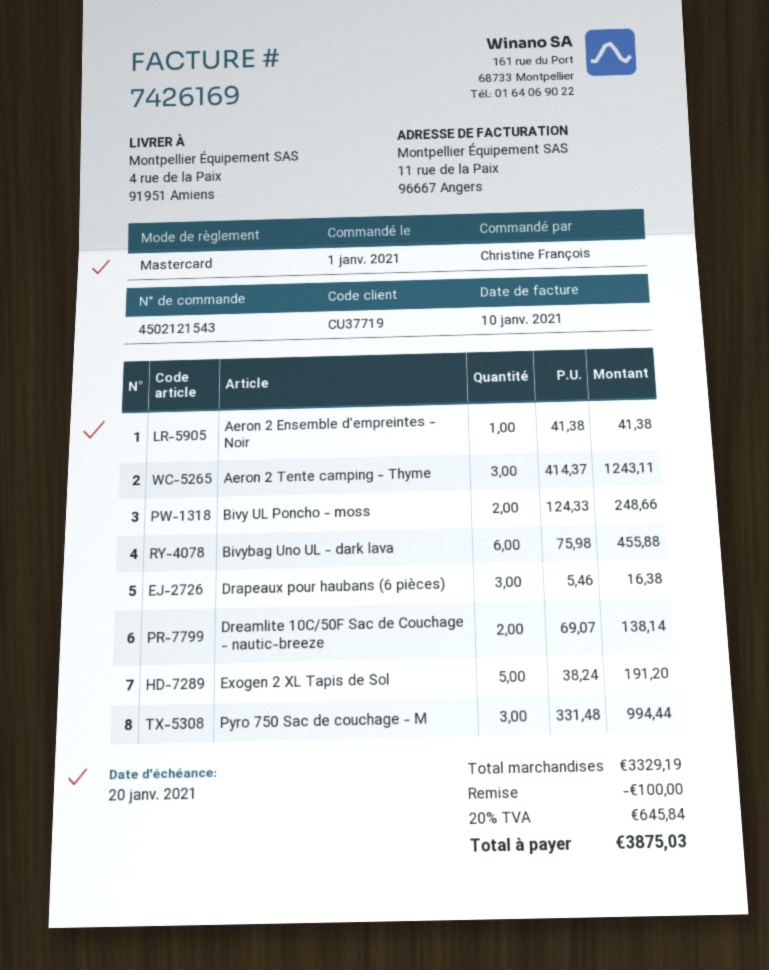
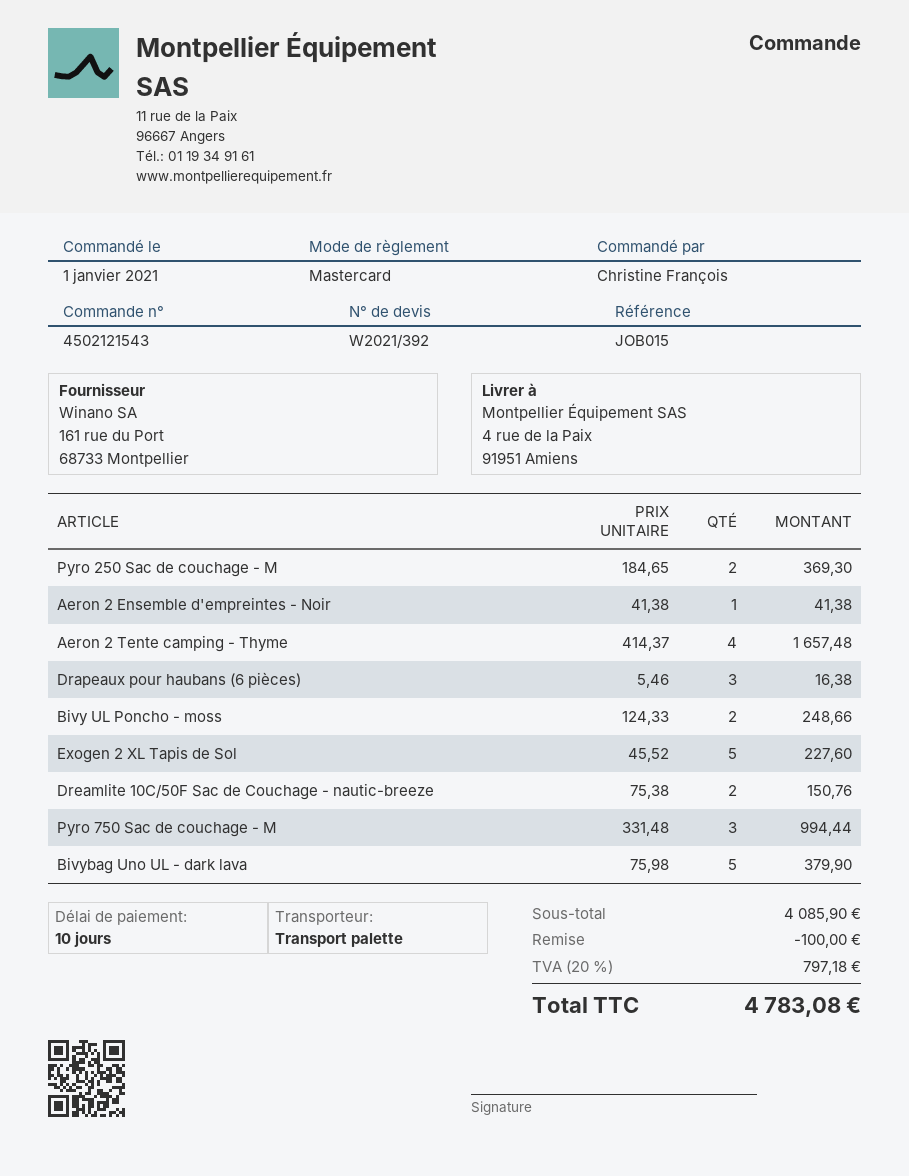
Aeron 2 Tente camping - Thyme: 3 x 414.37 = 1243.11 -> 4 x 414.37 = 1657.48
Bivybag Uno UL - dark lava: 6 x 75.98 = 455.88 -> 5 x 75.98 = 379.90
Dreamlite 10C/50F Sac de Couchage - nautic-breeze: 2 x 69.07 = 138.14 -> 2 x 75.38 = 150.76
Exogen 2 XL Tapis de Sol: 5 x 38.24 = 191.20 -> 5 x 45.52 = 227.60
Pyro 250 Sac de couchage - M: none -> 2 x 184.65 = 369.30
subtotal: 3329.19 -> 4085.90
tax: 20% = 645.84 -> 20% = 797.18
total: 3875.03 -> 4783.08

